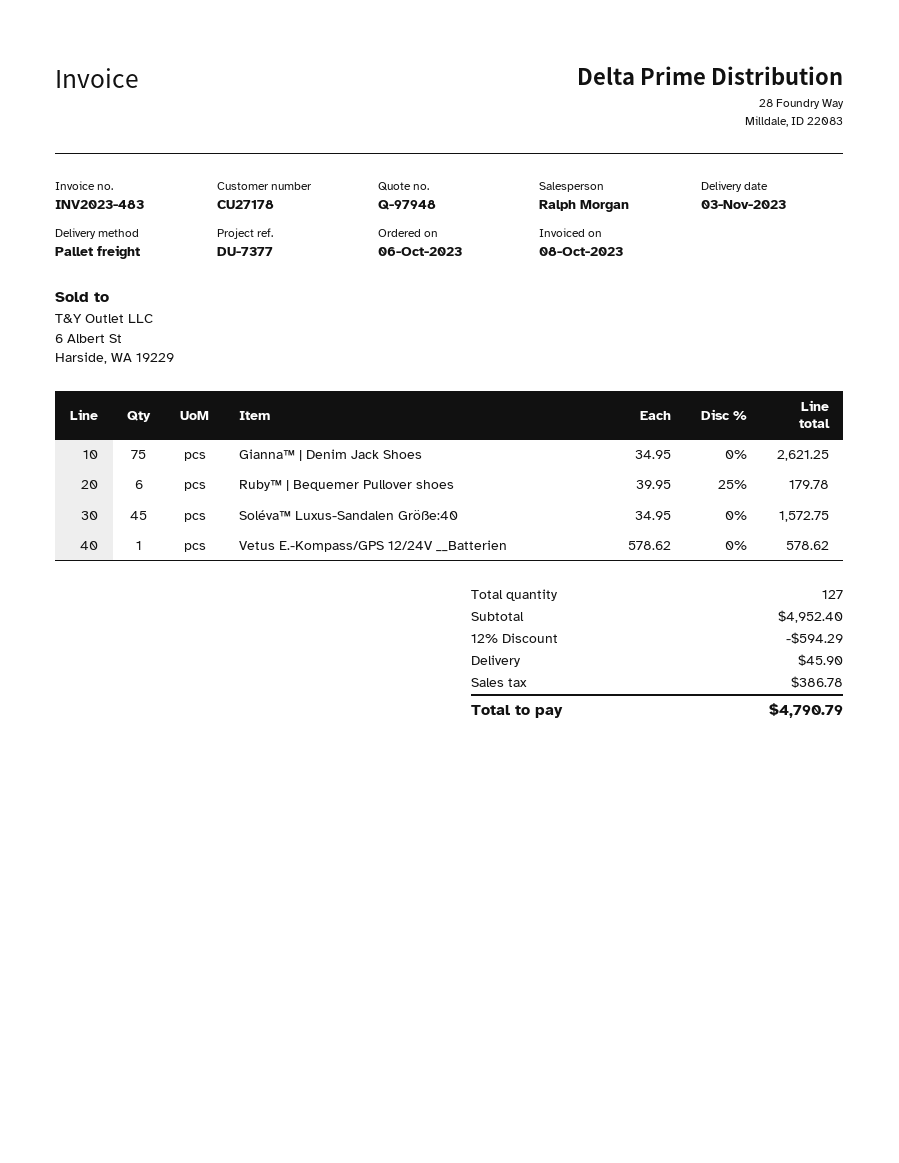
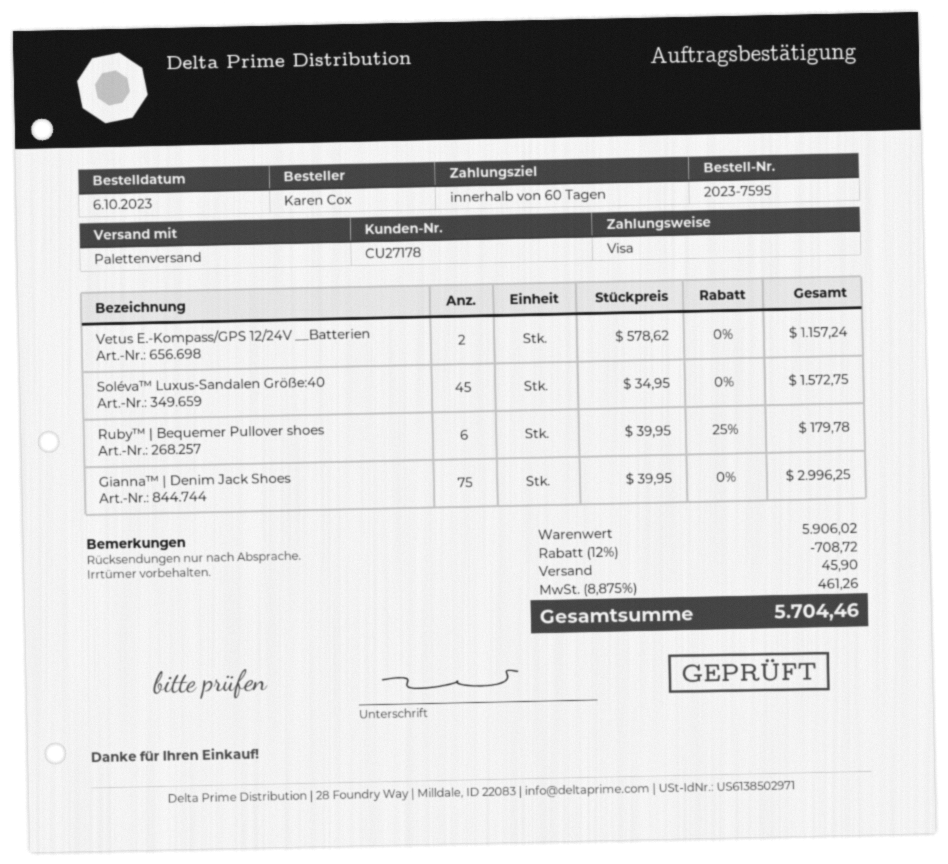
Gianna™ | Denim Jack Shoes: 75 x 34.95 = 2621.25 -> 75 x 39.95 = 2996.25
Vetus E.-Kompass/GPS 12/24V __Batterien: 1 x 578.62 = 578.62 -> 2 x 578.62 = 1157.24
subtotal: 4952.40 -> 5906.02
discount: 12% = 594.29 -> 12% = 708.72
tax: 386.78 -> 461.26
total: 4790.79 -> 5704.46

